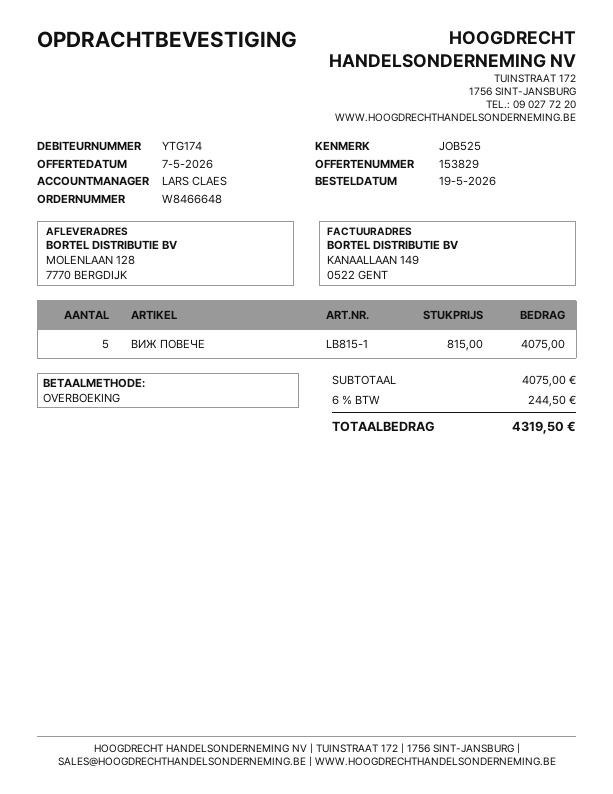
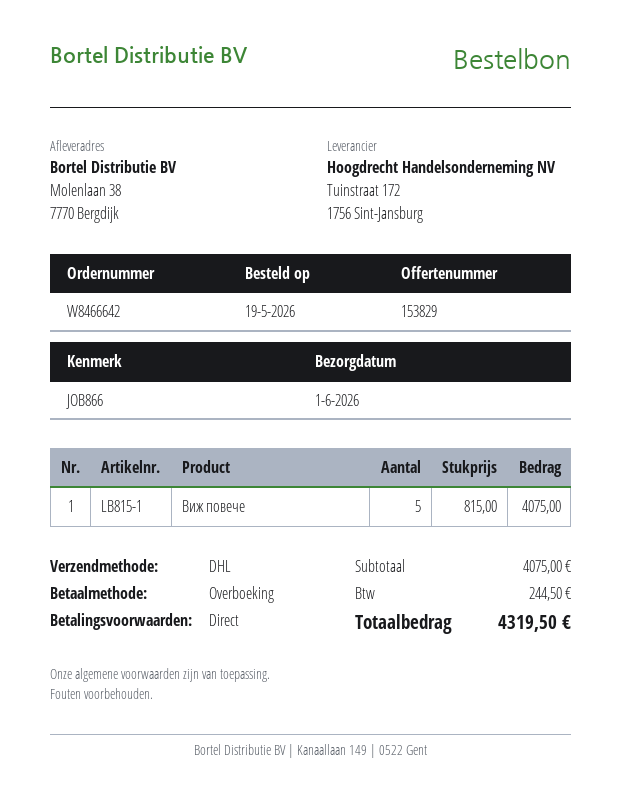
order number: W8466648 -> W8466642
reference: JOB525 -> JOB866
ship to: MOLENLAAN 128, 7770 BERGDIJK -> Molenlaan 38, 7770 Bergdijk

